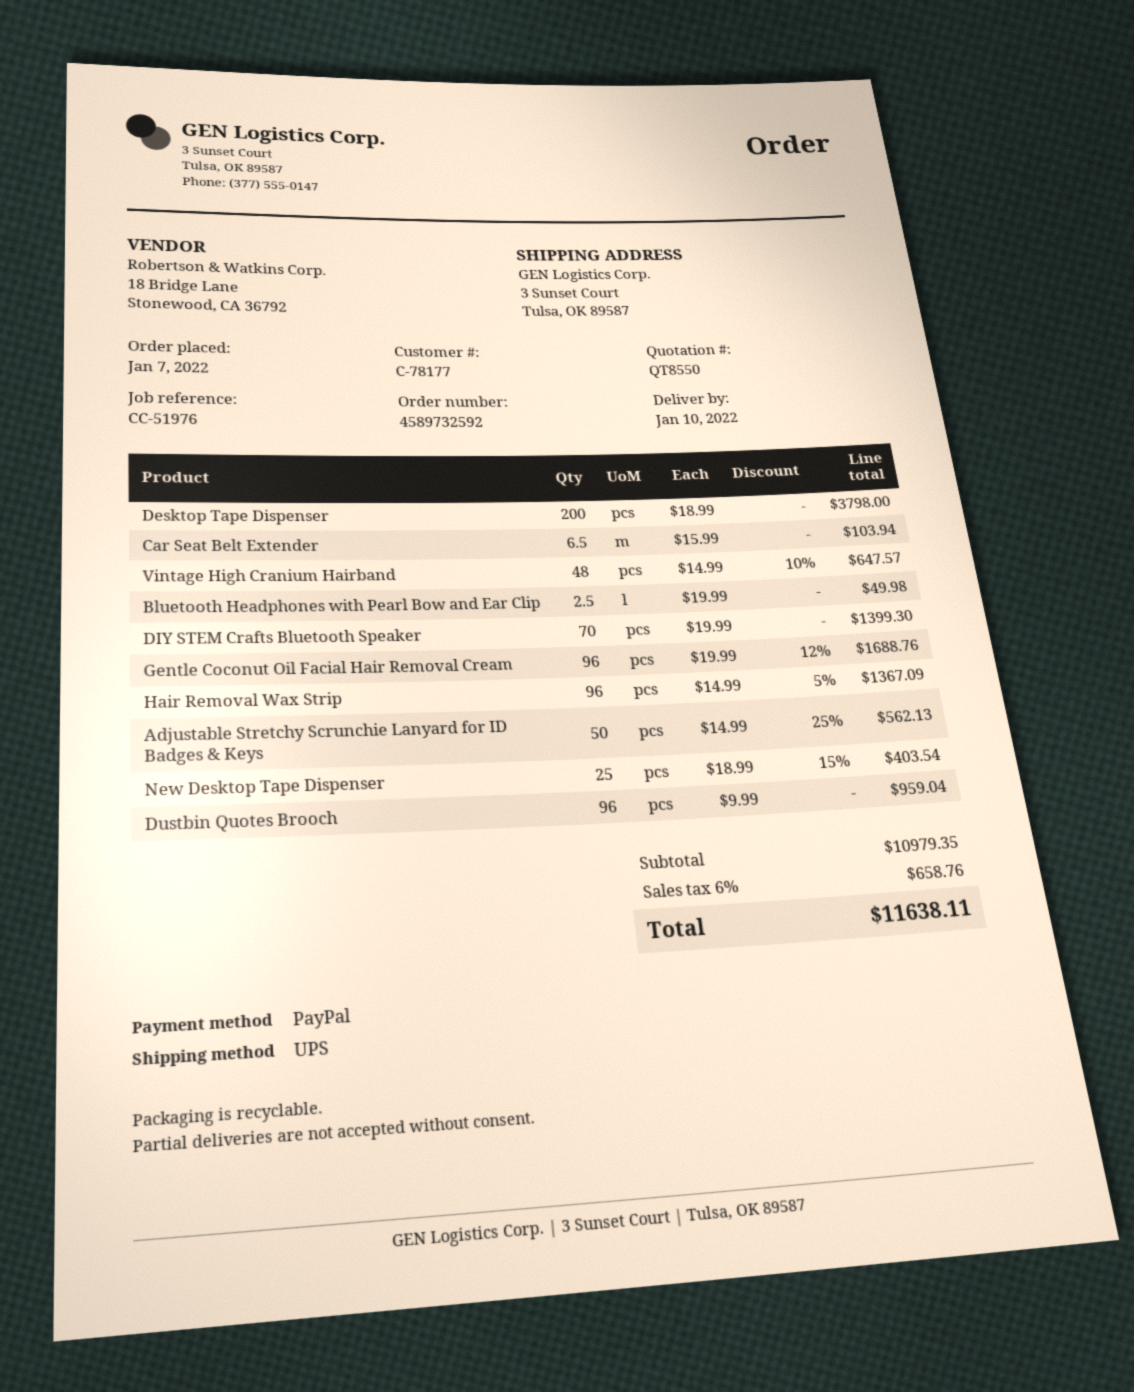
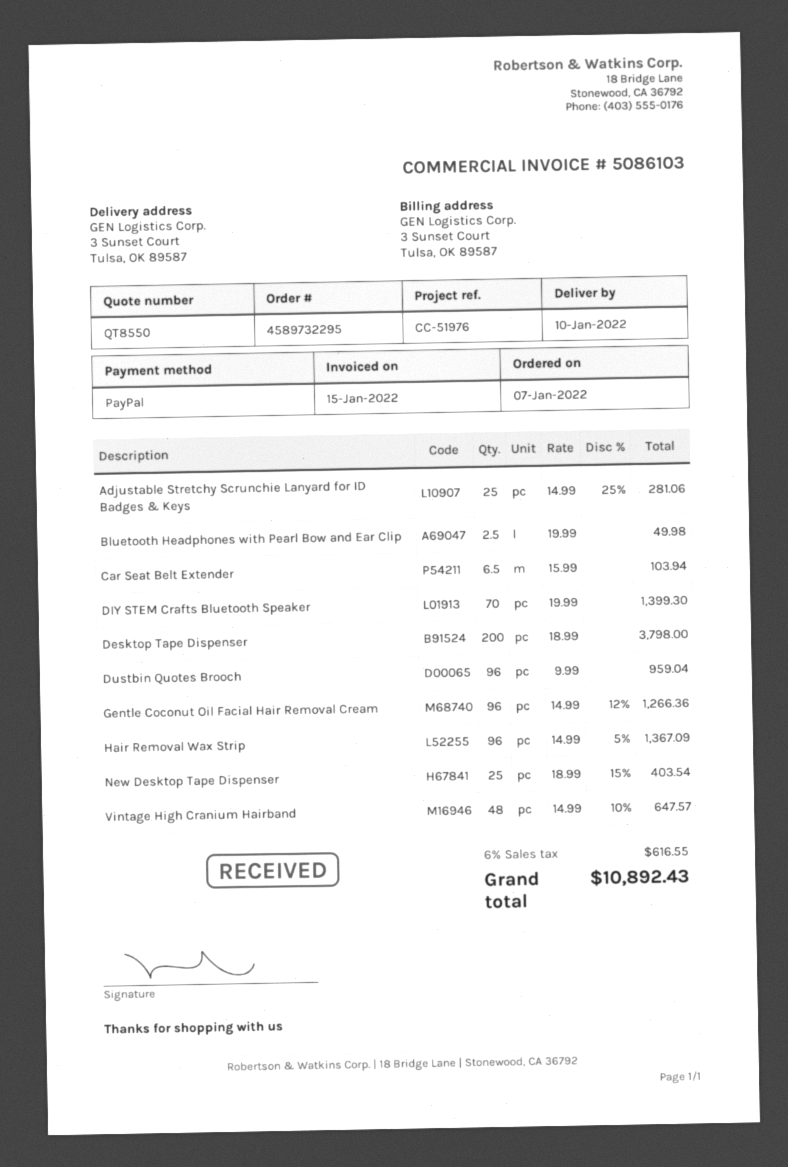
order number: 4589732592 -> 4589732295
Gentle Coconut Oil Facial Hair Removal Cream: 96 x 19.99 - 12% = 1688.76 -> 96 x 14.99 - 12% = 1266.36
Adjustable Stretchy Scrunchie Lanyard for ID Badges & Keys: 50 x 14.99 - 25% = 562.13 -> 25 x 14.99 - 25% = 281.06
tax: 6% = 658.76 -> 6% = 616.55
total: 11638.11 -> 10892.43

